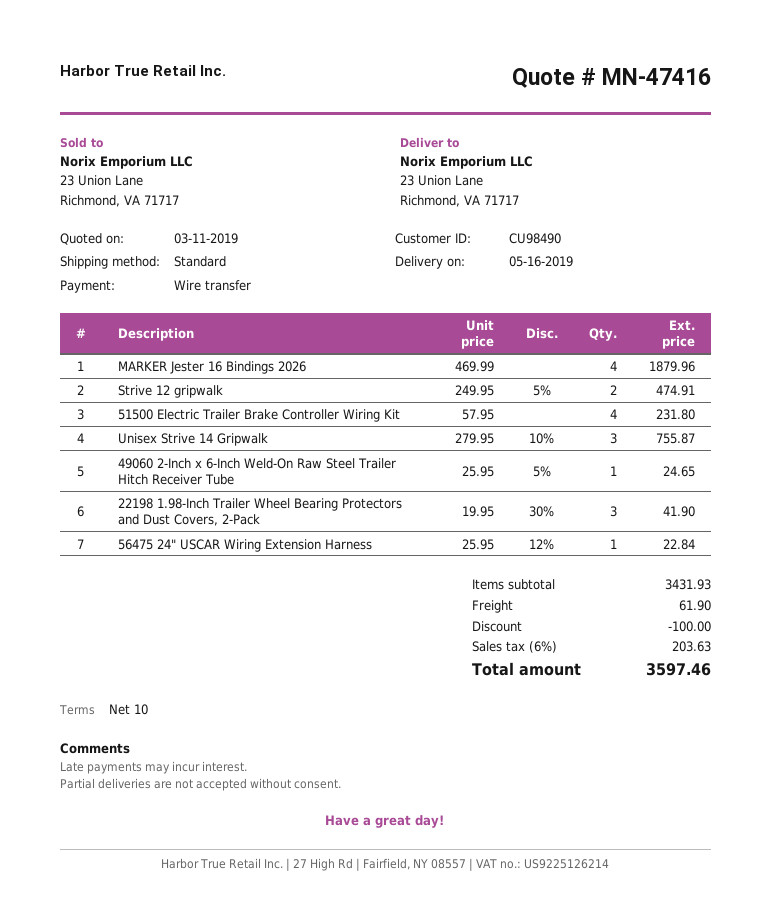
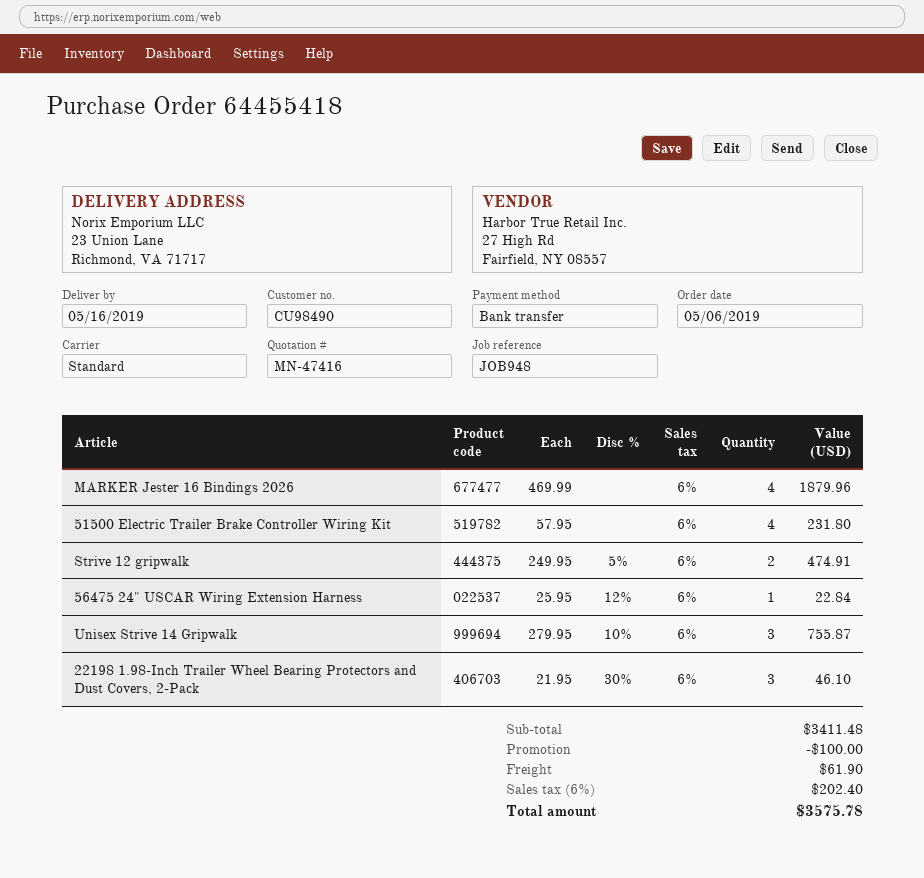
49060 2-Inch x 6-Inch Weld-On Raw Steel Trailer Hitch Receiver Tube: 1 x 25.95 - 5% = 24.65 -> none
22198 1.98-Inch Trailer Wheel Bearing Protectors and Dust Covers, 2-Pack: 3 x 19.95 - 30% = 41.90 -> 3 x 21.95 - 30% = 46.10
subtotal: 3431.93 -> 3411.48
tax: 6% = 203.63 -> 6% = 202.40
total: 3597.46 -> 3575.78

